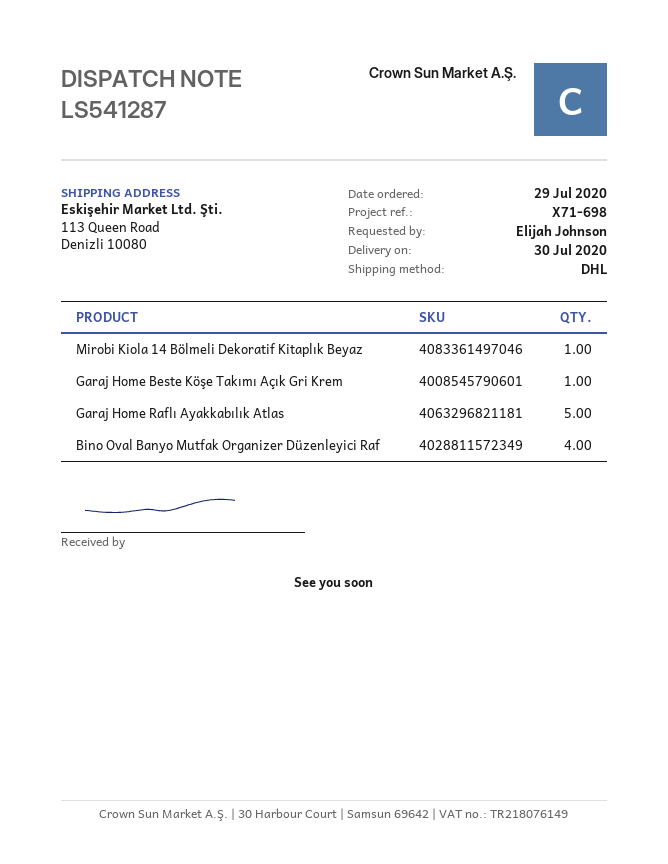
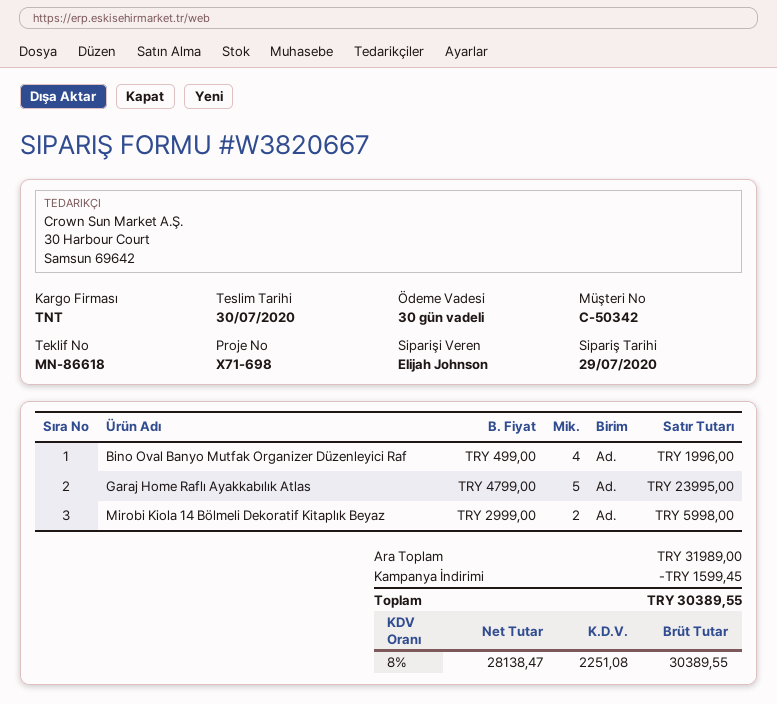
shipping method: DHL -> TNT
Mirobi Kiola 14 Bölmeli Dekoratif Kitaplık Beyaz: 1 -> 2
Garaj Home Beste Köşe Takımı Açık Gri Krem: 1 -> none

